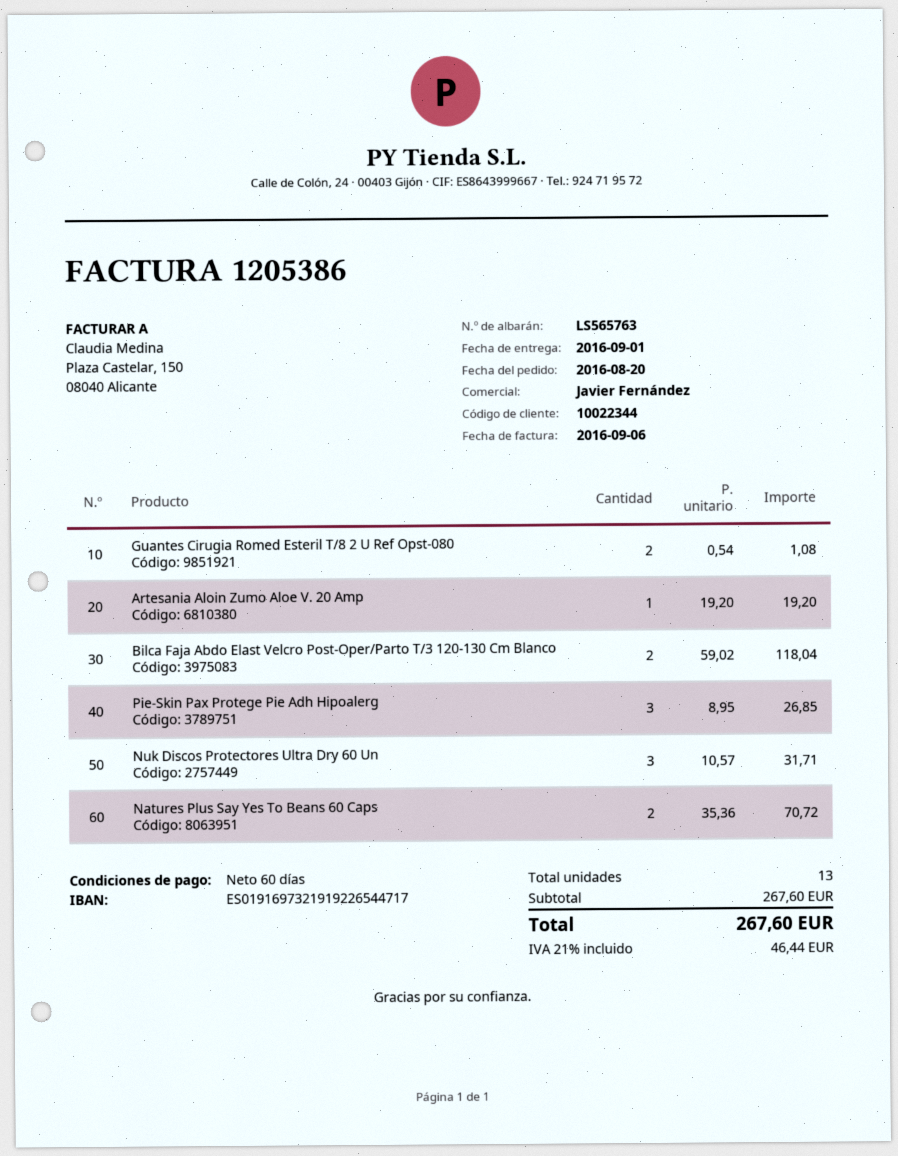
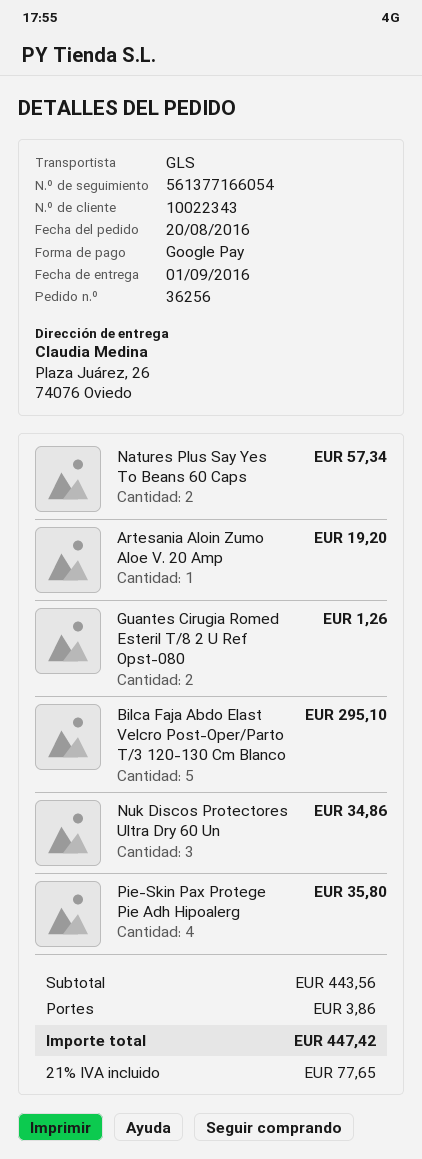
customer number: 10022344 -> 10022343
Guantes Cirugia Romed Esteril T/8 2 U Ref Opst-080: 2 for 1.08 -> 2 for 1.26
Bilca Faja Abdo Elast Velcro Post-Oper/Parto T/3 120-130 Cm Blanco: 2 for 118.04 -> 5 for 295.10
Pie-Skin Pax Protege Pie Adh Hipoalerg: 3 for 26.85 -> 4 for 35.80
Nuk Discos Protectores Ultra Dry 60 Un: 3 for 31.71 -> 3 for 34.86
Natures Plus Say Yes To Beans 60 Caps: 2 for 70.72 -> 2 for 57.34
subtotal: 267.60 -> 443.56
shipping: none -> 3.86
tax: 21% = 46.44 -> 21% = 77.65
total: 267.60 -> 447.42

